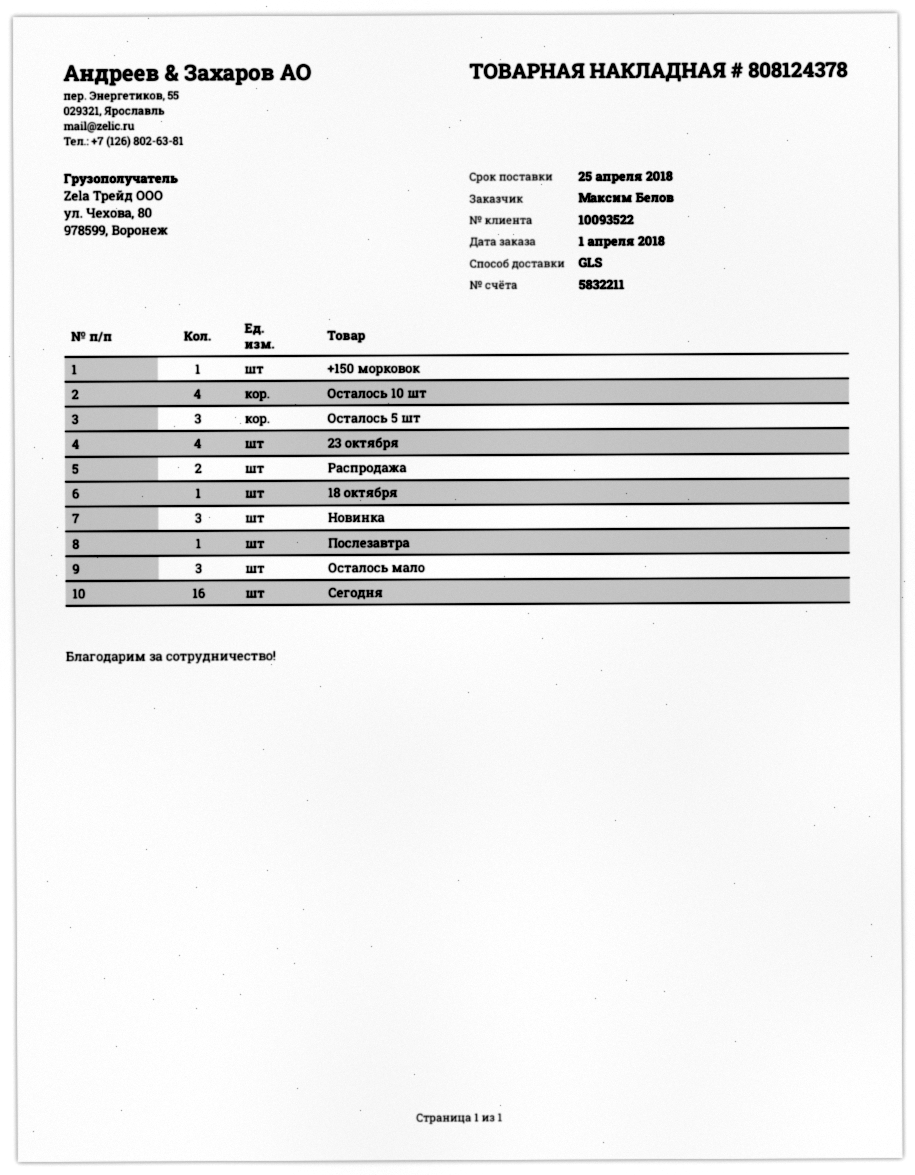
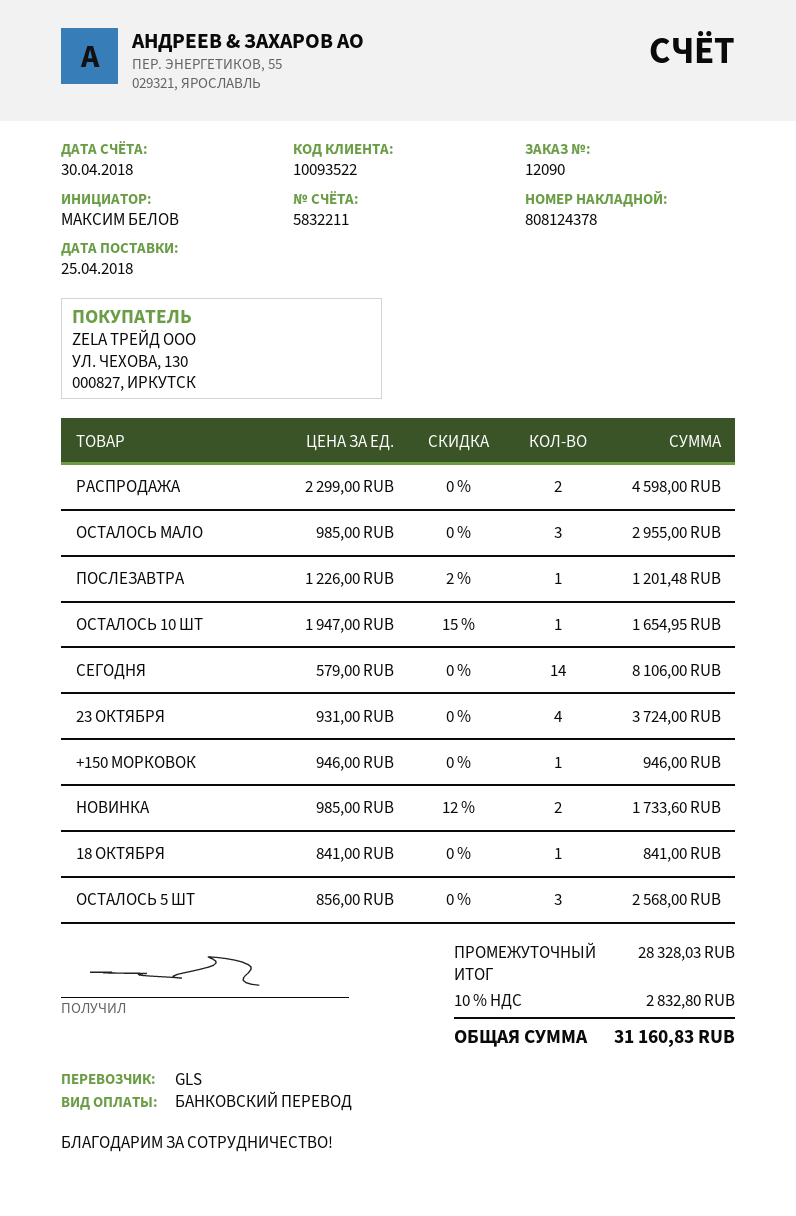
Осталось 10 шт: 4 -> 1
Новинка: 3 -> 2
Сегодня: 16 -> 14

